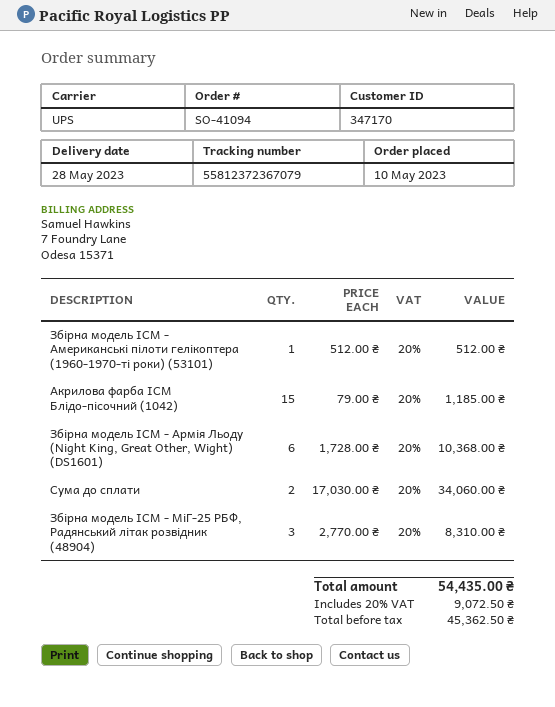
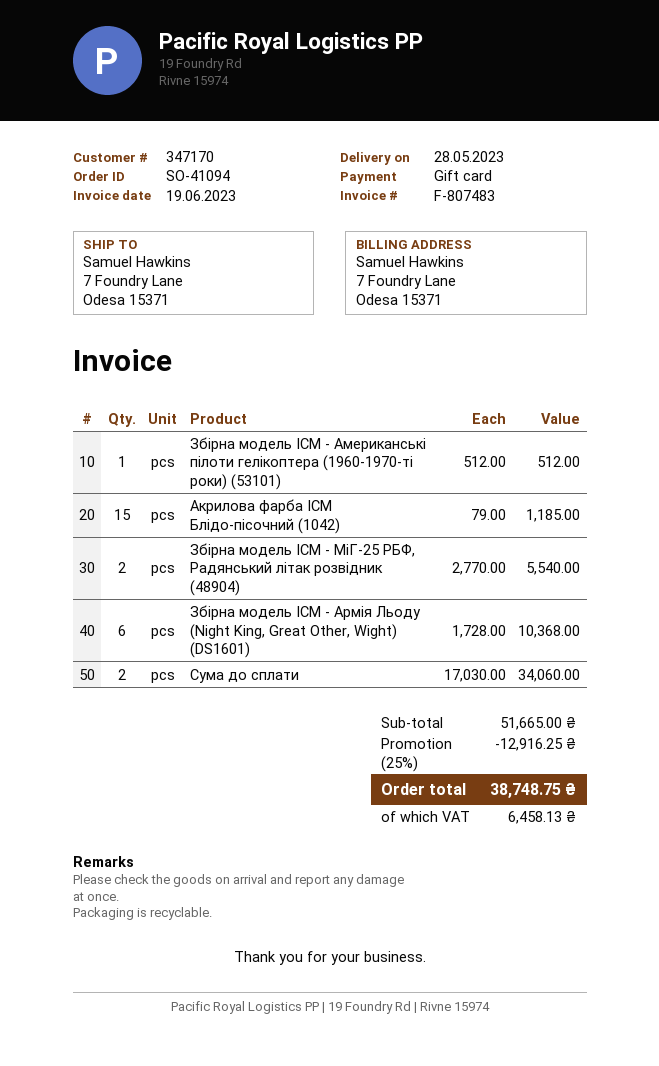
Збірна модель ICM - МіГ-25 РБФ, Радянський літак розвідник (48904): 3 x 2770.00 = 8310.00 -> 2 x 2770.00 = 5540.00
discount: none -> 25% = 12916.25
tax: 9072.50 -> 6458.13
total: 54435.00 -> 38748.75

